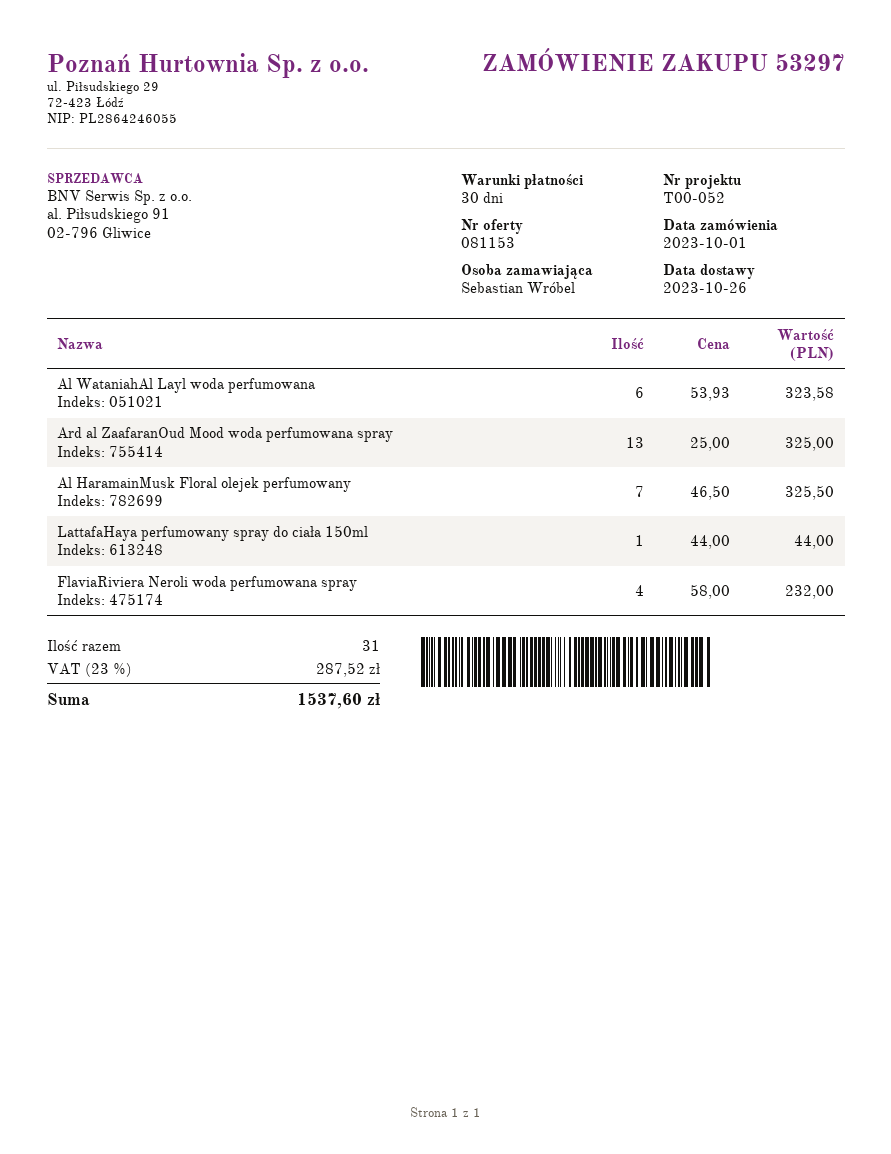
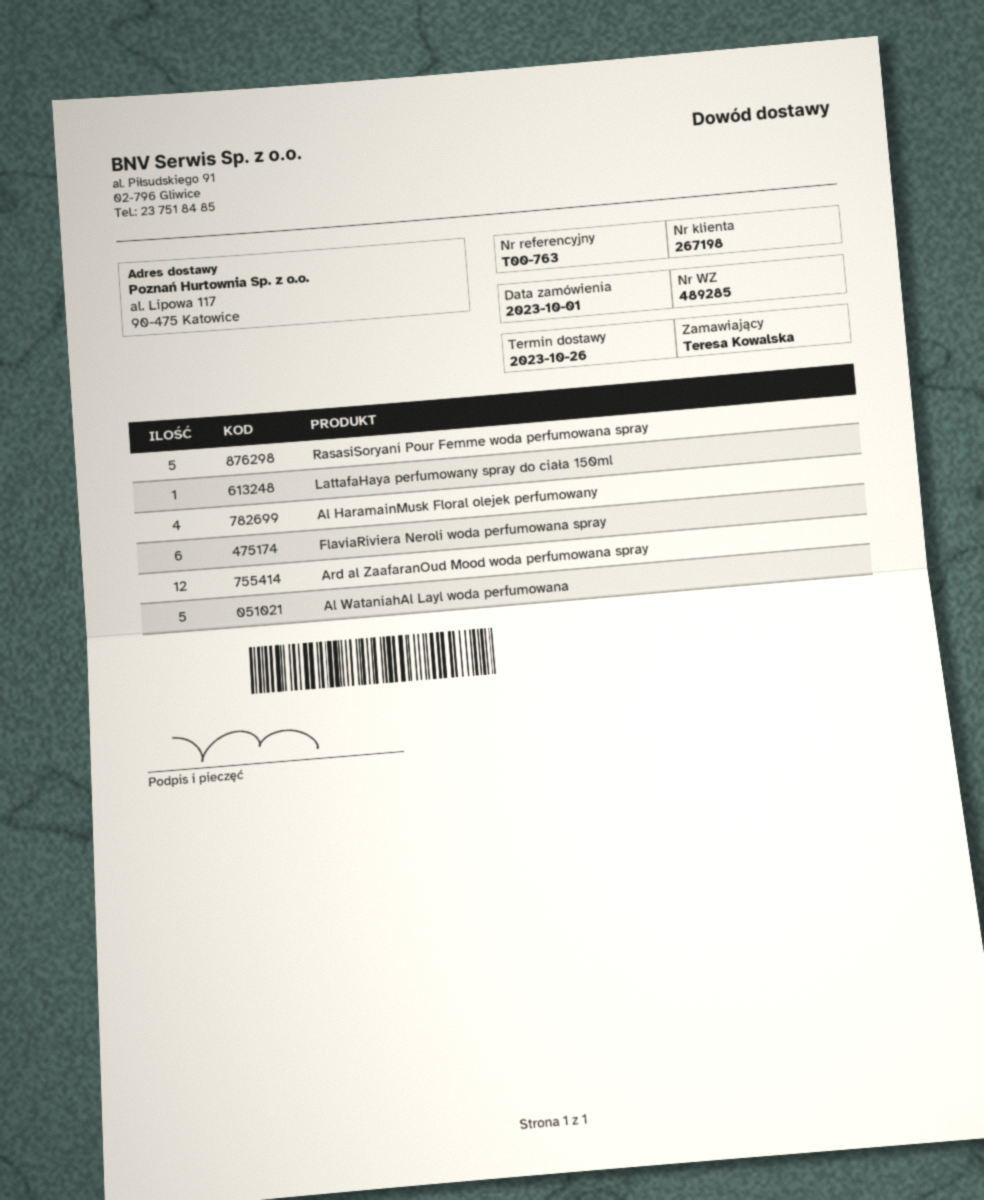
reference: T00-052 -> T00-763
ordered by: Sebastian Wróbel -> Teresa Kowalska
Al WataniahAl Layl woda perfumowana: 6 -> 5
Ard al ZaafaranOud Mood woda perfumowana spray: 13 -> 12
Al HaramainMusk Floral olejek perfumowany: 7 -> 4
FlaviaRiviera Neroli woda perfumowana spray: 4 -> 6
RasasiSoryani Pour Femme woda perfumowana spray: none -> 5

